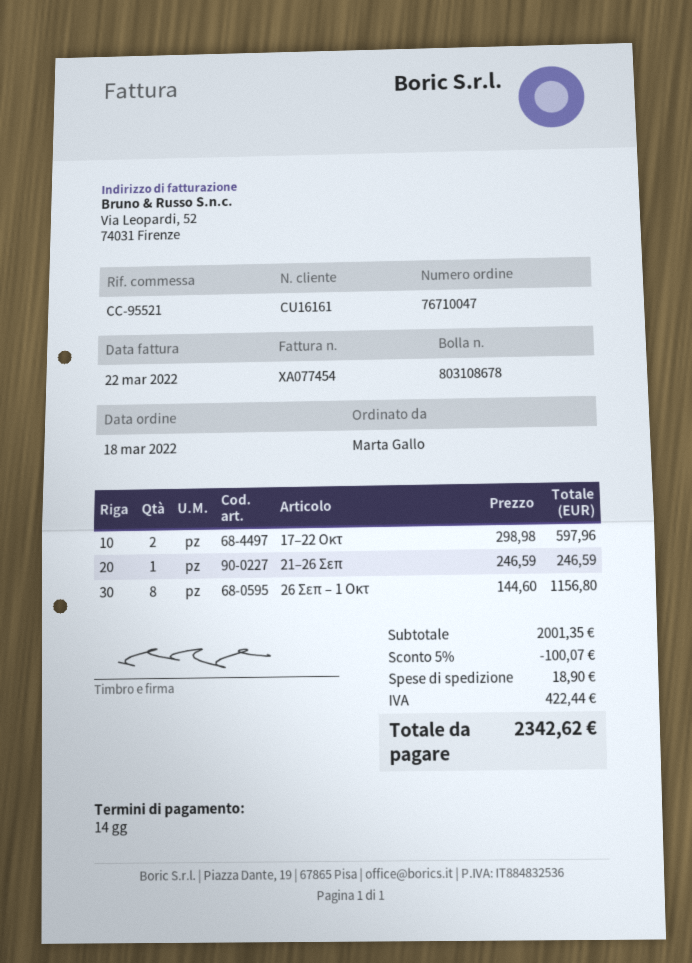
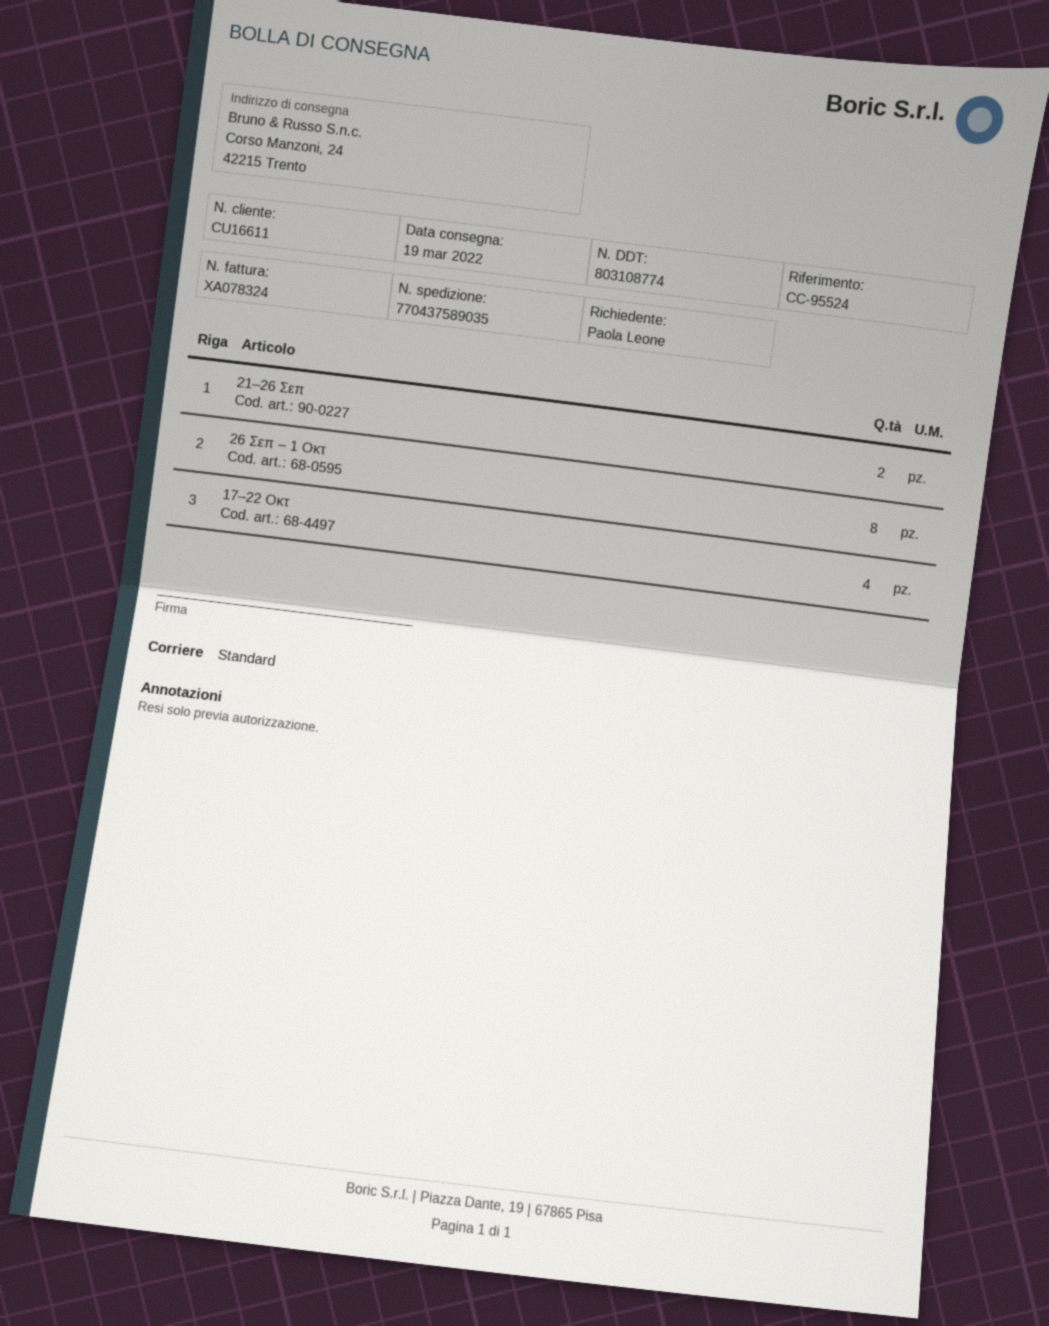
delivery note number: 803108678 -> 803108774
invoice number: XA077454 -> XA078324
customer number: CU16161 -> CU16611
reference: CC-95521 -> CC-95524
ordered by: Marta Gallo -> Paola Leone
17–22 Οκτ: 2 -> 4
21–26 Σεπ: 1 -> 2

